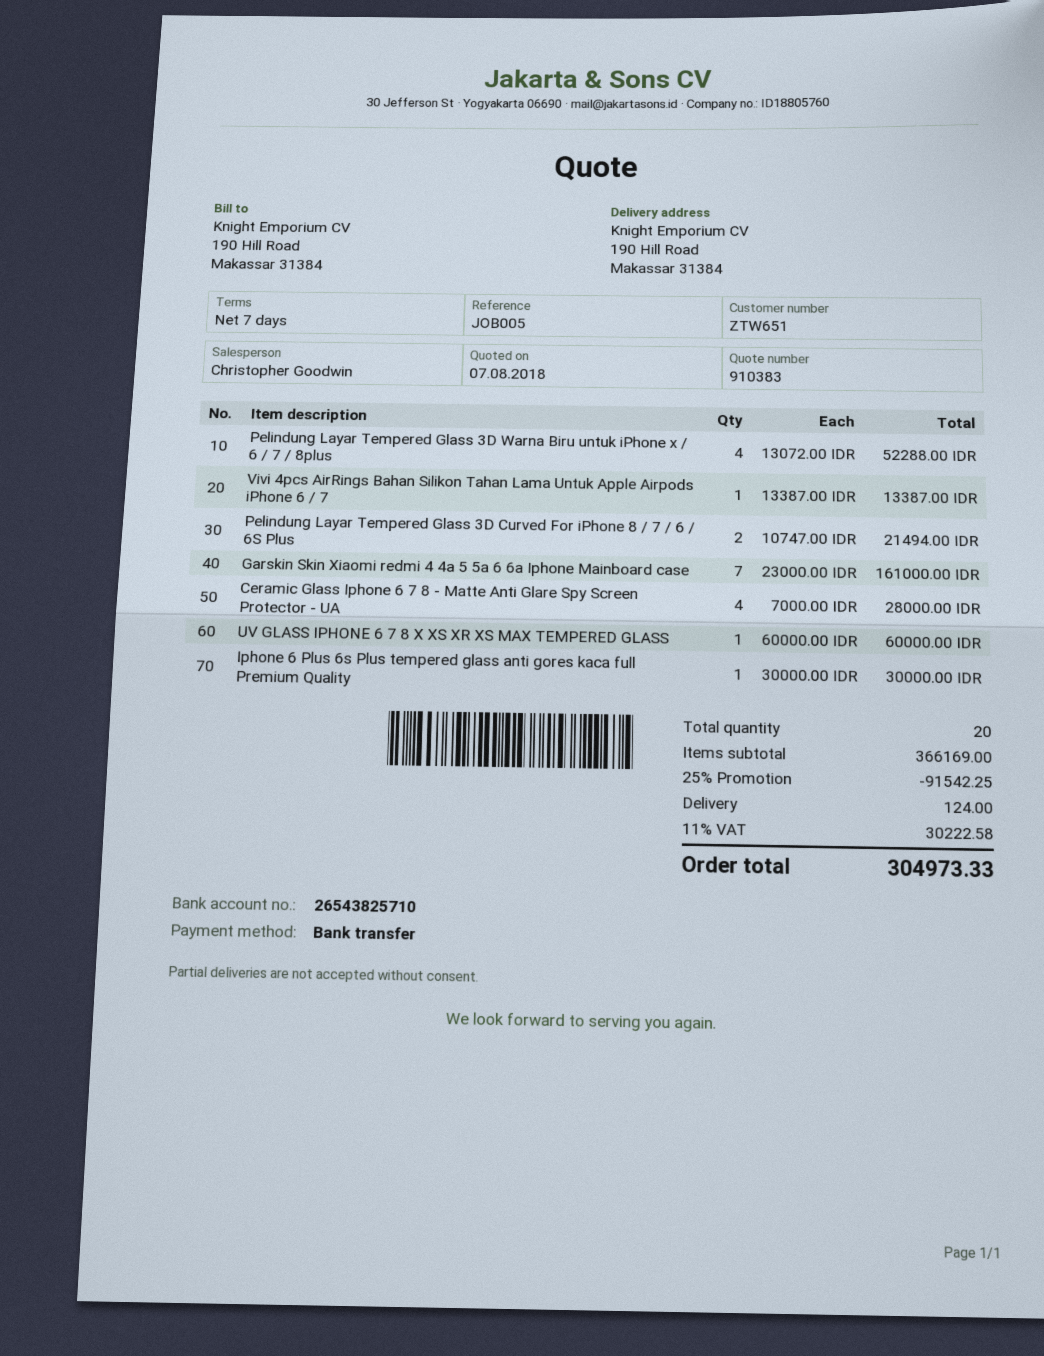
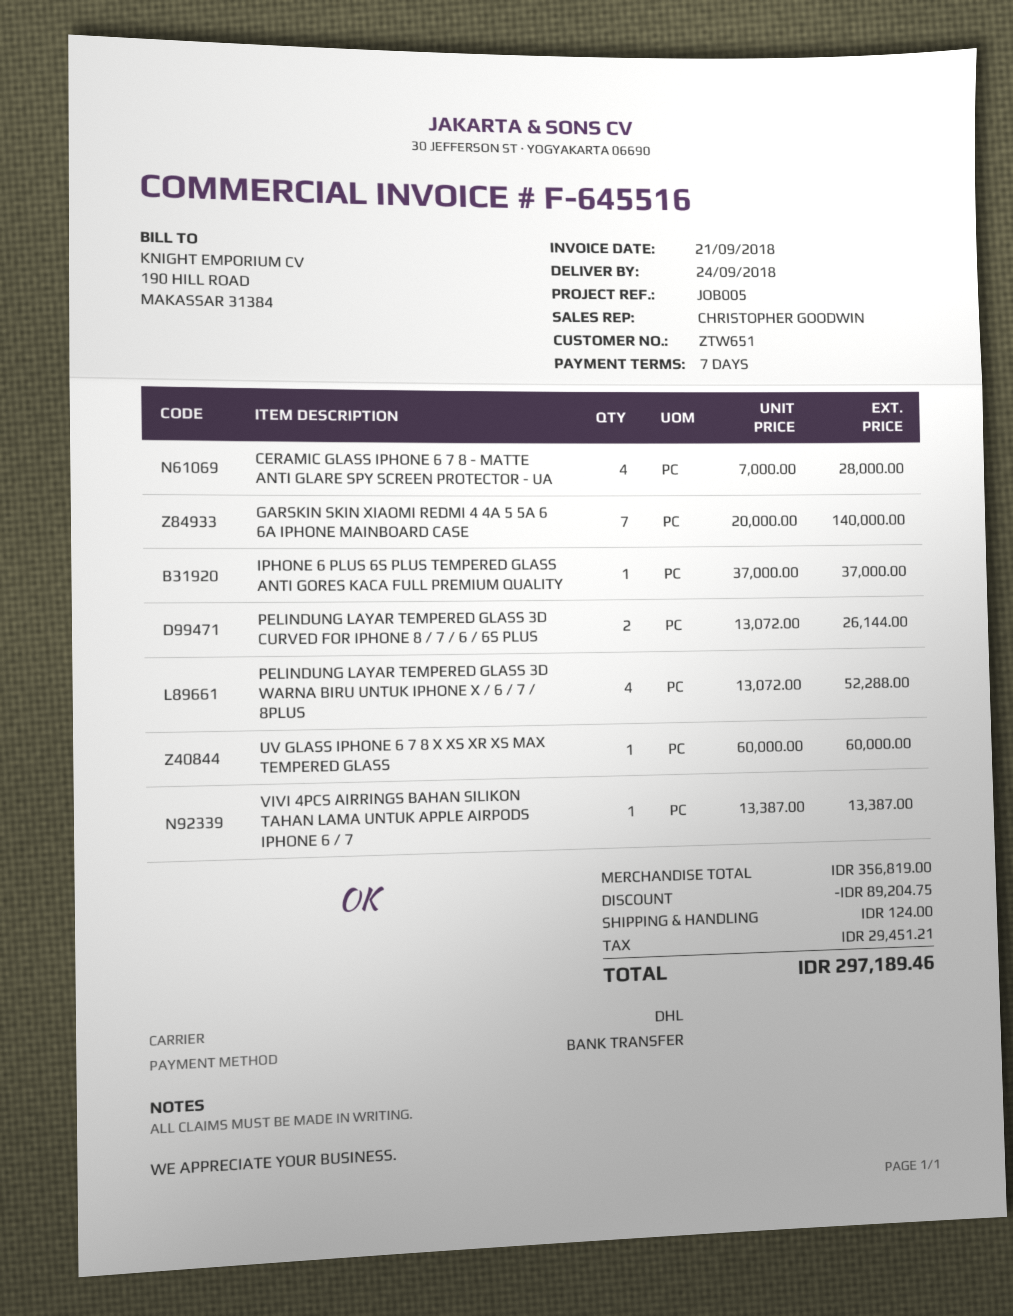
Pelindung Layar Tempered Glass 3D Curved For iPhone 8 / 7 / 6 / 6S Plus: 2 x 10747.00 = 21494.00 -> 2 x 13072.00 = 26144.00
Garskin Skin Xiaomi redmi 4 4a 5 5a 6 6a Iphone Mainboard case: 7 x 23000.00 = 161000.00 -> 7 x 20000.00 = 140000.00
Iphone 6 Plus 6s Plus tempered glass anti gores kaca full Premium Quality: 1 x 30000.00 = 30000.00 -> 1 x 37000.00 = 37000.00
subtotal: 366169.00 -> 356819.00
discount: 91542.25 -> 89204.75
tax: 30222.58 -> 29451.21
total: 304973.33 -> 297189.46

